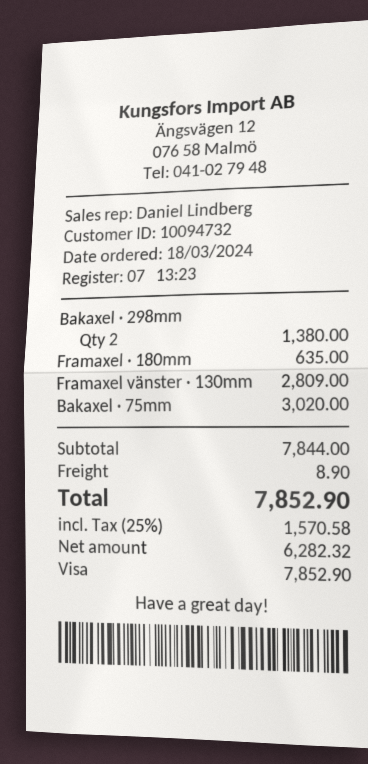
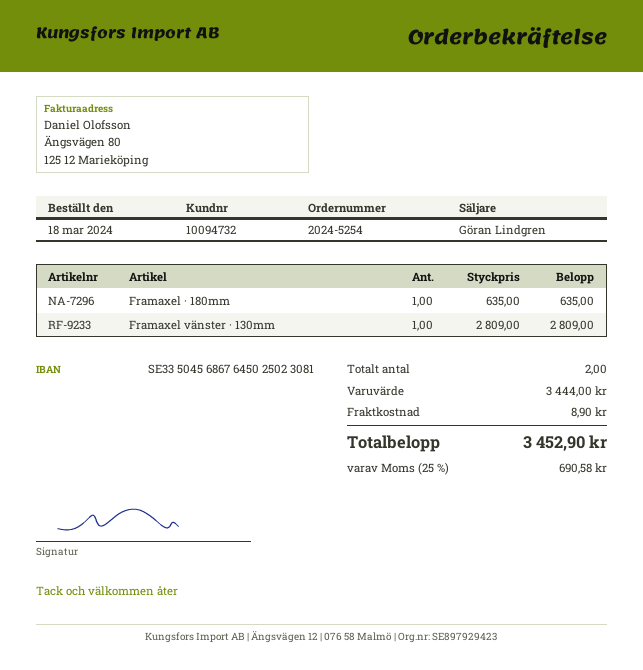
sales rep: Daniel Lindberg -> Göran Lindgren
Bakaxel · 298mm: 2 for 1380.00 -> none
Bakaxel · 75mm: 1 for 3020.00 -> none
subtotal: 7844.00 -> 3444.00
tax: 25% = 1570.58 -> 25% = 690.58
total: 7852.90 -> 3452.90

